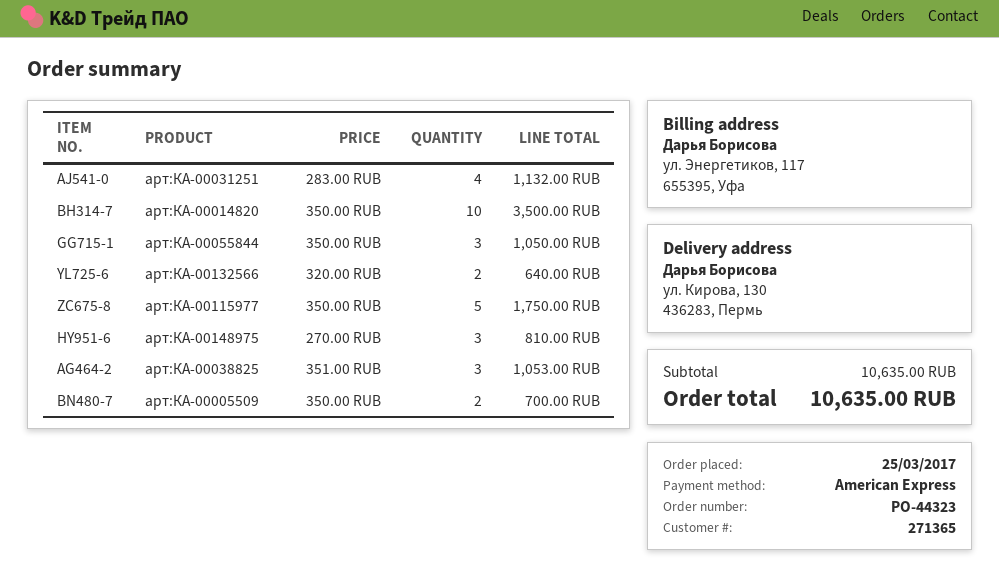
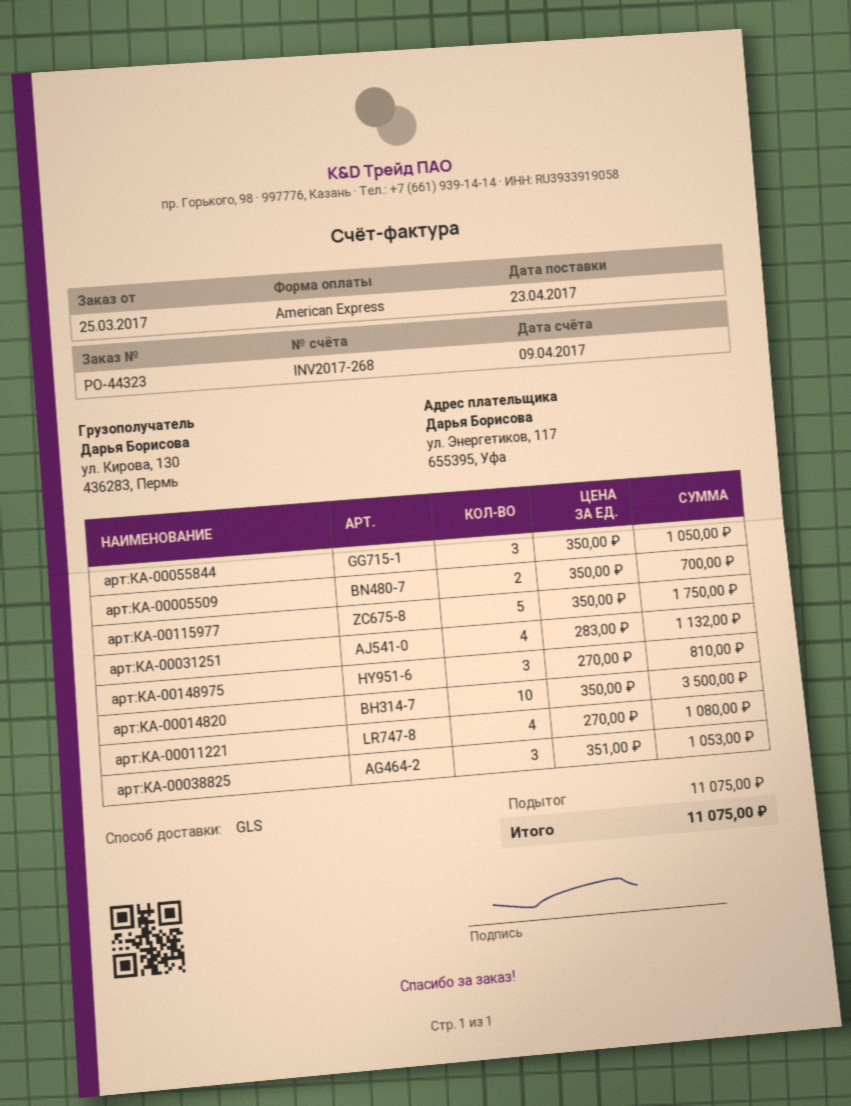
арт:КА-00132566: 2 x 320.00 = 640.00 -> none
арт:КА-00011221: none -> 4 x 270.00 = 1080.00
subtotal: 10635.00 -> 11075.00
total: 10635.00 -> 11075.00

